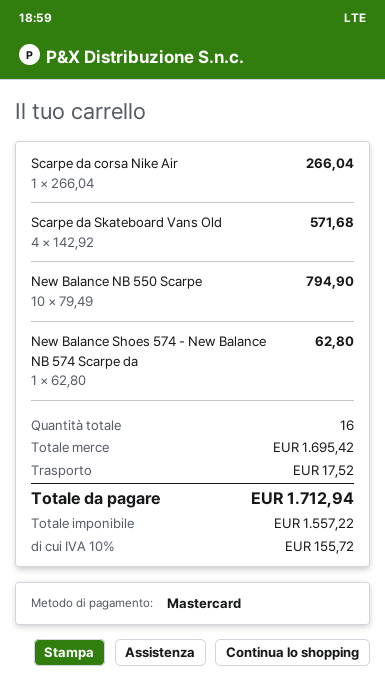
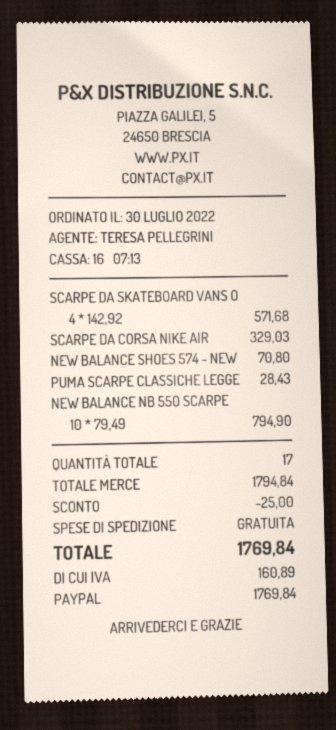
payment method: Mastercard -> PayPal
Scarpe da corsa Nike Air: 1 x 266.04 = 266.04 -> 1 x 329.03 = 329.03
New Balance Shoes 574 - New Balance NB 574 Scarpe da: 1 x 62.80 = 62.80 -> 1 x 70.80 = 70.80
PUMA SCARPE CLASSICHE LEGGE: none -> 1 x 28.43 = 28.43
total quantity: 16 -> 17
subtotal: 1695.42 -> 1794.84
discount: none -> 25.00
shipping: 17.52 -> 0.00
tax: 155.72 -> 160.89
total: 1712.94 -> 1769.84

